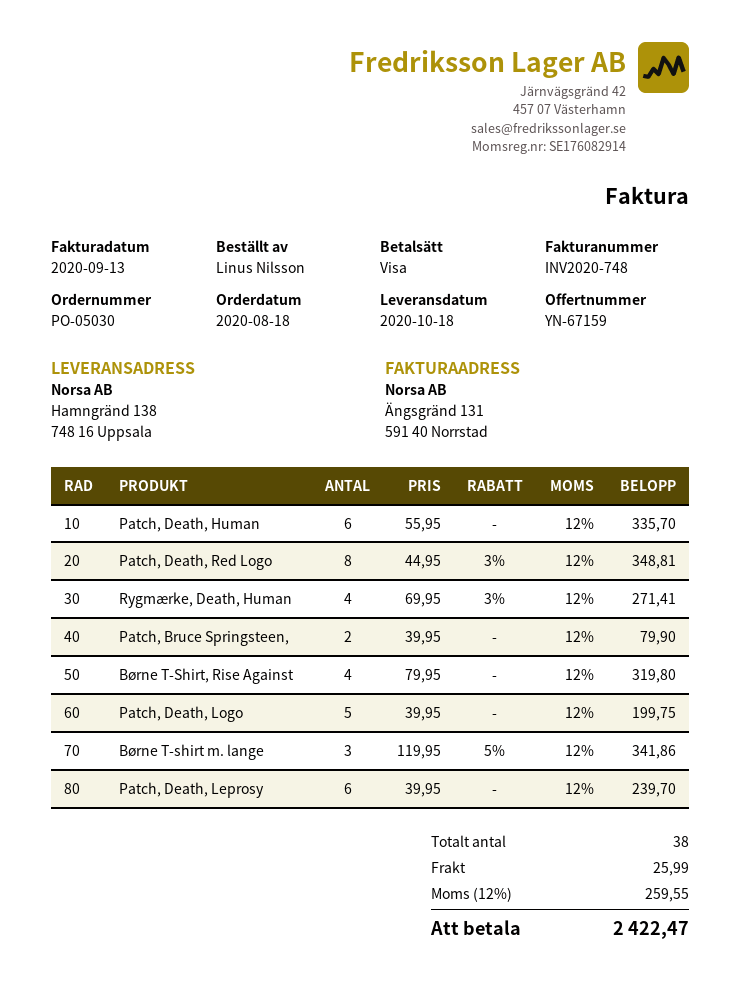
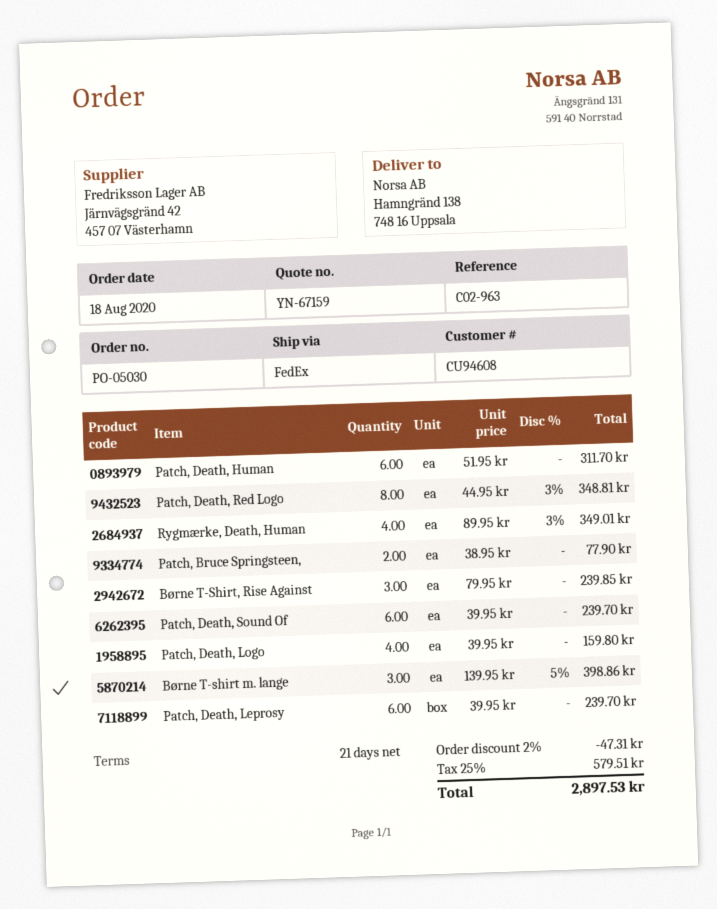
Patch, Death, Human: 6 x 55.95 = 335.70 -> 6 x 51.95 = 311.70
Rygmærke, Death, Human: 4 x 69.95 - 3% = 271.41 -> 4 x 89.95 - 3% = 349.01
Patch, Bruce Springsteen,: 2 x 39.95 = 79.90 -> 2 x 38.95 = 77.90
Børne T-Shirt, Rise Against: 4 x 79.95 = 319.80 -> 3 x 79.95 = 239.85
Patch, Death, Logo: 5 x 39.95 = 199.75 -> 4 x 39.95 = 159.80
Børne T-shirt m. lange: 3 x 119.95 - 5% = 341.86 -> 3 x 139.95 - 5% = 398.86
Patch, Death, Sound Of: none -> 6 x 39.95 = 239.70
discount: none -> 2% = 47.31
shipping: 25.99 -> none
tax: 12% = 259.55 -> 25% = 579.51
total: 2422.47 -> 2897.53

